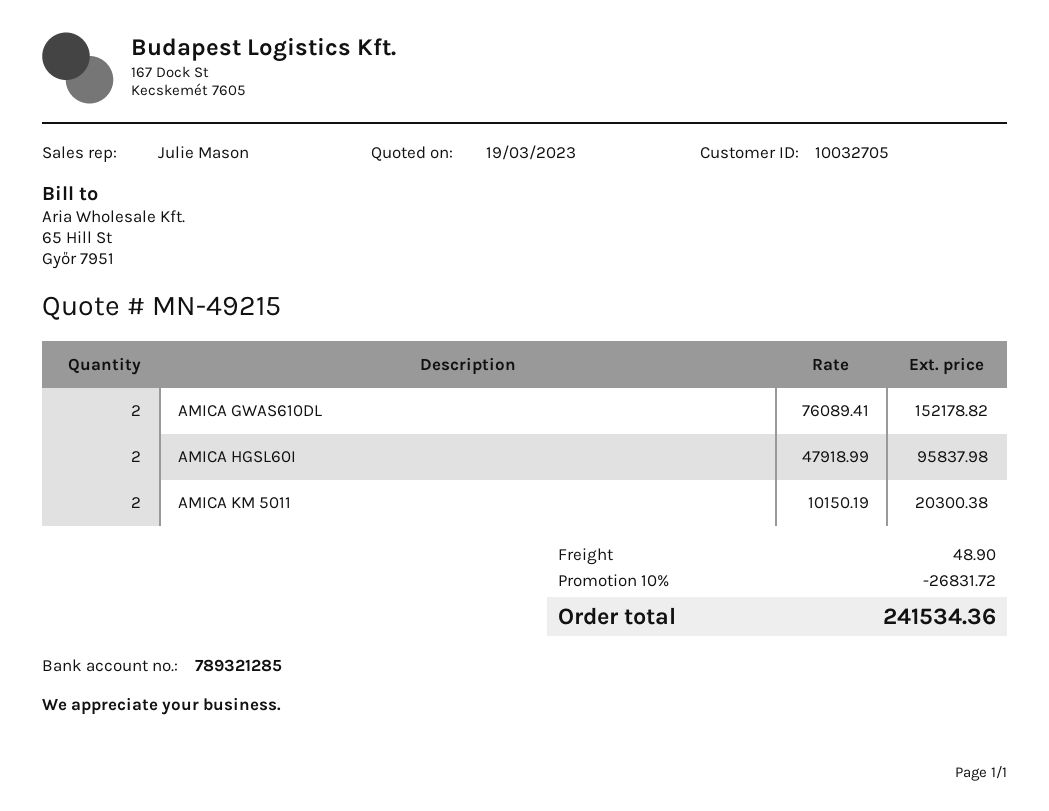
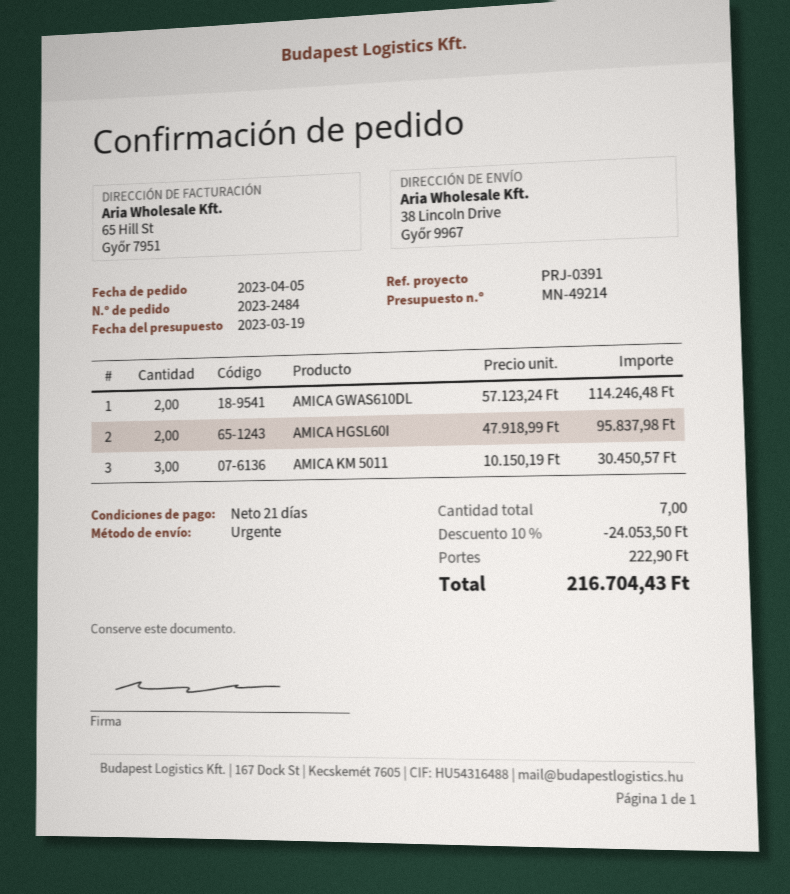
quote number: MN-49215 -> MN-49214
AMICA GWAS610DL: 2 x 76089.41 = 152178.82 -> 2 x 57123.24 = 114246.48
AMICA KM 5011: 2 x 10150.19 = 20300.38 -> 3 x 10150.19 = 30450.57
discount: 10% = 26831.72 -> 10% = 24053.50
shipping: 48.90 -> 222.90
total: 241534.36 -> 216704.43

